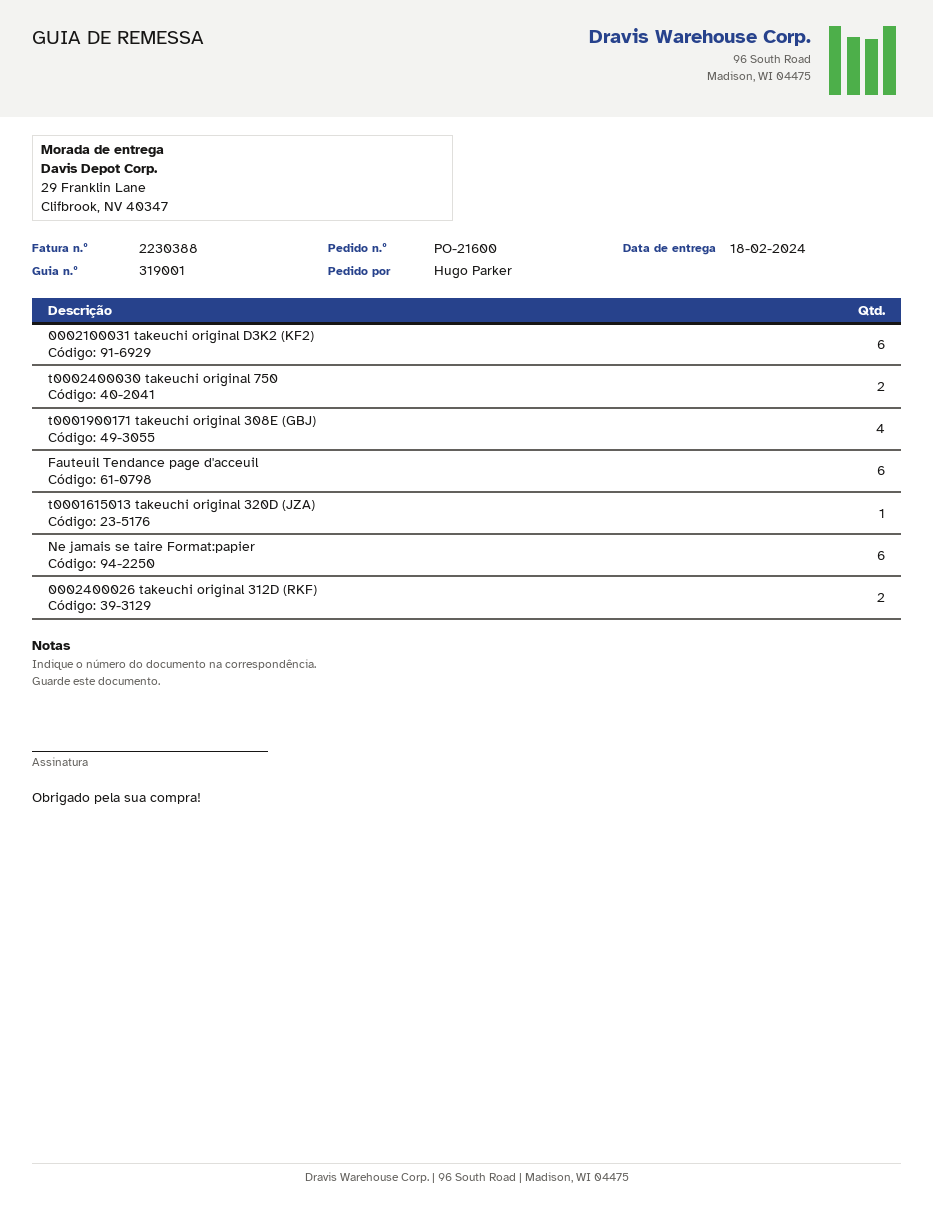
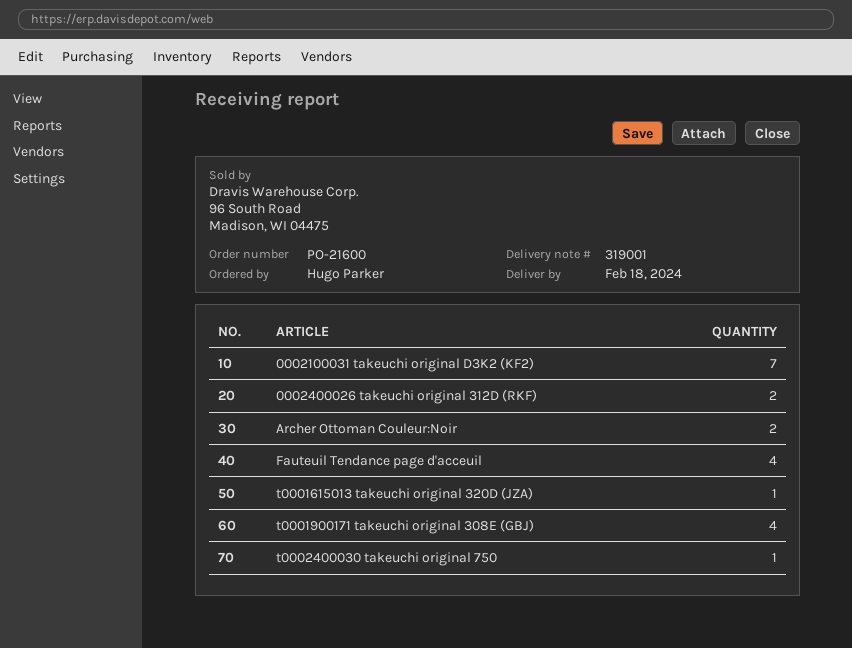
0002100031 takeuchi original D3K2 (KF2): 6 -> 7
t0002400030 takeuchi original 750: 2 -> 1
Fauteuil Tendance page d'acceuil: 6 -> 4
Ne jamais se taire Format:papier: 6 -> none
Archer Ottoman Couleur:Noir: none -> 2

